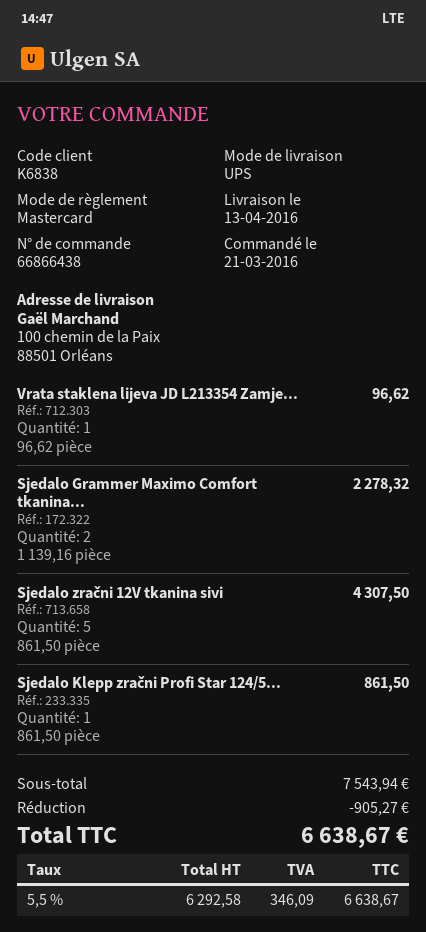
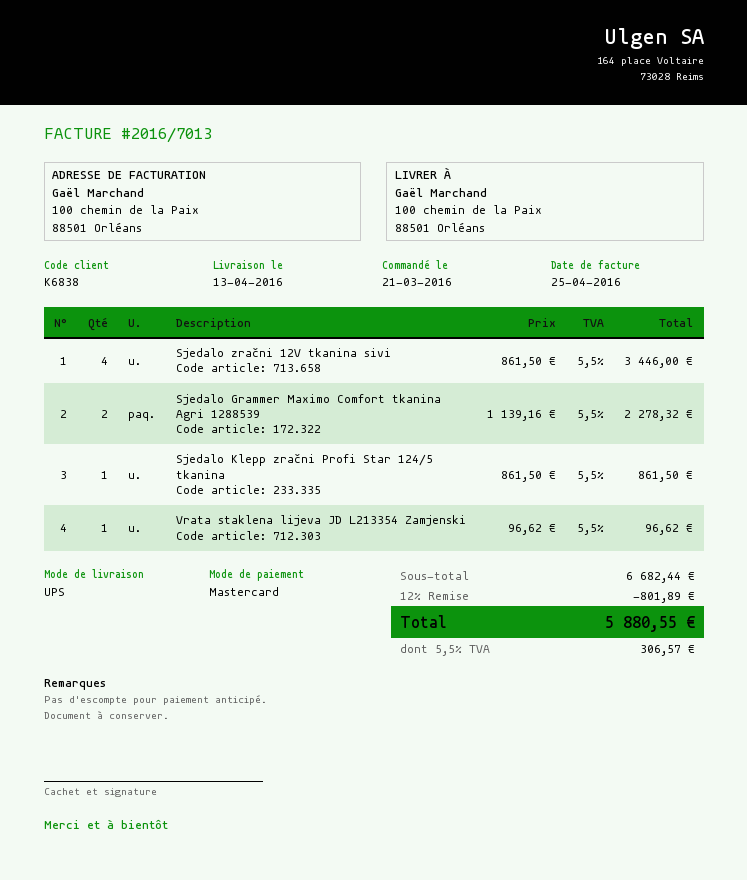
Sjedalo zračni 12V tkanina sivi: 5 x 861.50 = 4307.50 -> 4 x 861.50 = 3446.00
subtotal: 7543.94 -> 6682.44
discount: 905.27 -> 801.89
tax: 5.5% = 346.09 -> 5.5% = 306.57
total: 6638.67 -> 5880.55

